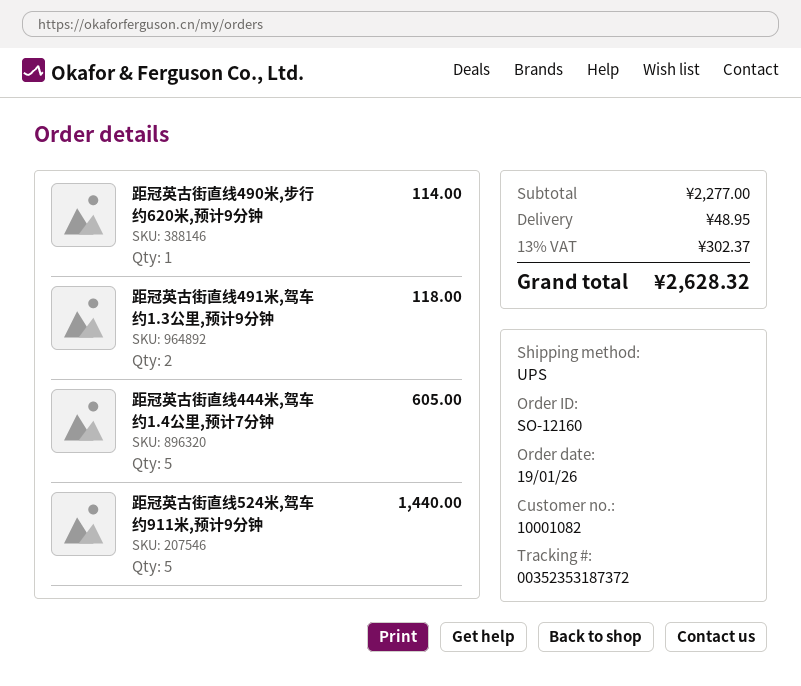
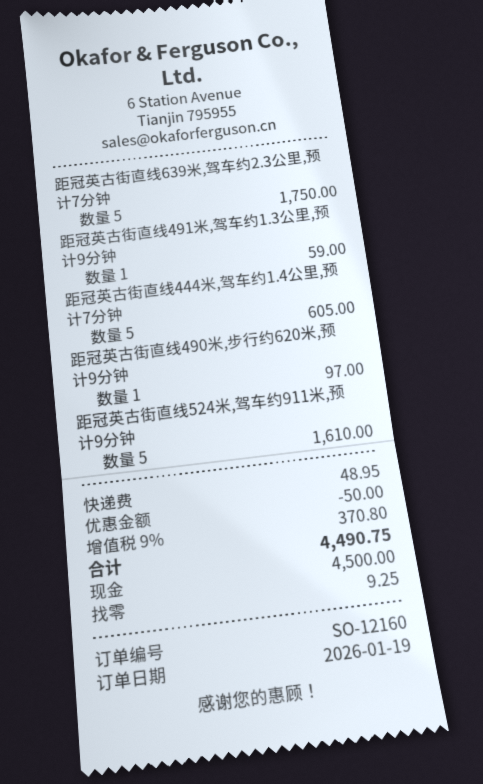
距冠英古街直线490米,步行约620米,预计9分钟: 1 for 114.00 -> 1 for 97.00
距冠英古街直线491米,驾车约1.3公里,预计9分钟: 2 for 118.00 -> 1 for 59.00
距冠英古街直线524米,驾车约911米,预计9分钟: 5 for 1440.00 -> 5 for 1610.00
距冠英古街直线639米,驾车约2.3公里,预计7分钟: none -> 5 for 1750.00
discount: none -> 50.00
tax: 13% = 302.37 -> 9% = 370.80
total: 2628.32 -> 4490.75

